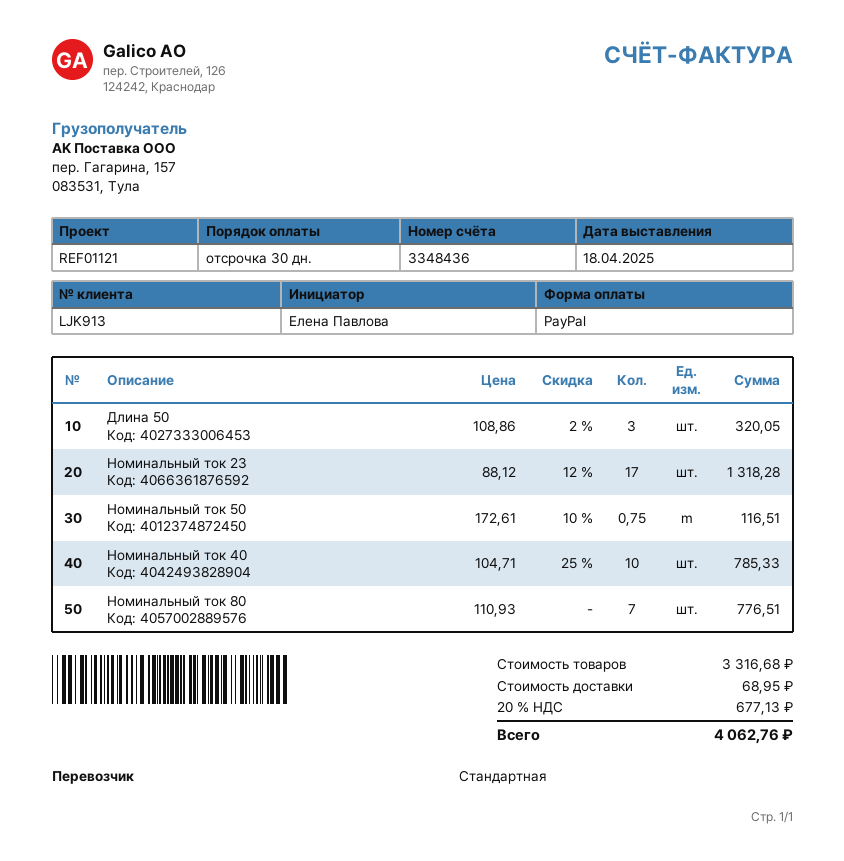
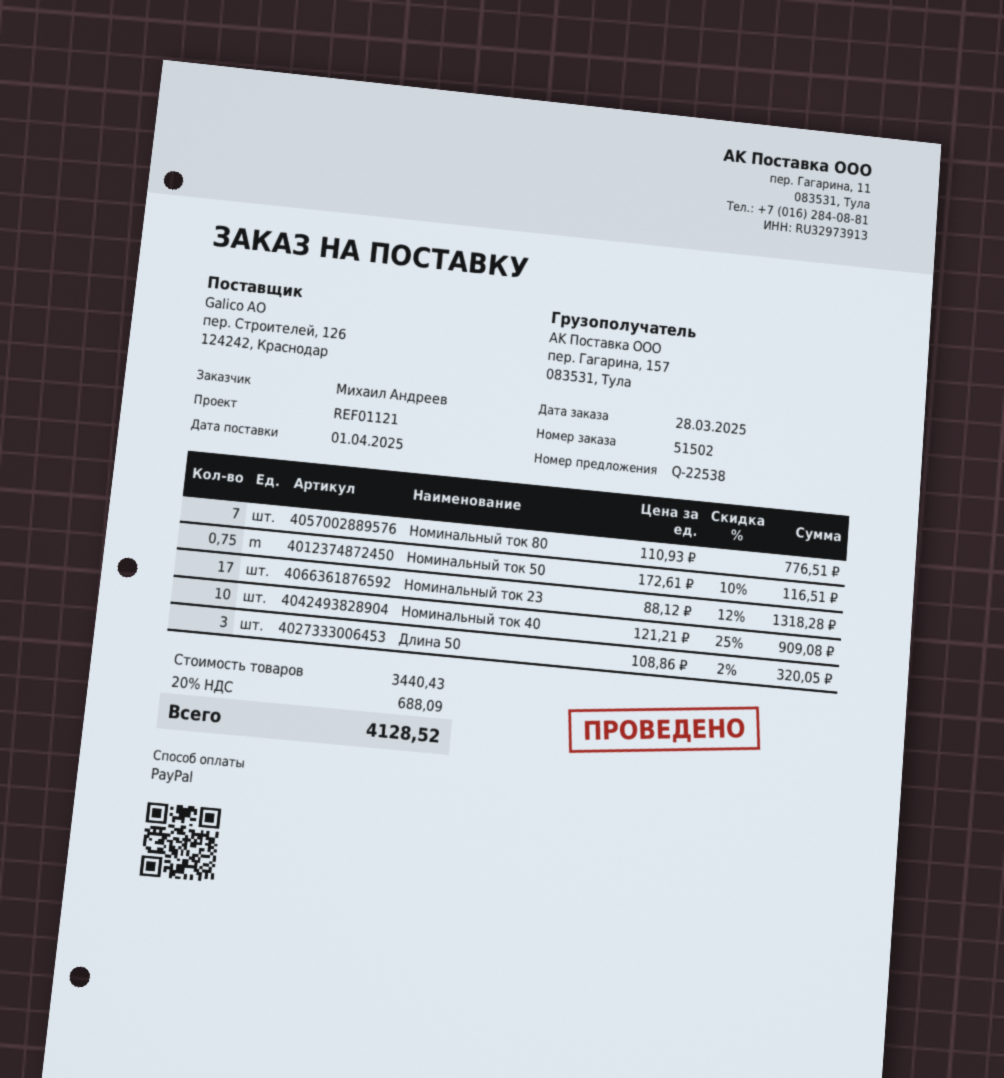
ordered by: Елена Павлова -> Михаил Андреев
Номинальный ток 40: 10 x 104.71 - 25% = 785.33 -> 10 x 121.21 - 25% = 909.08
subtotal: 3316.68 -> 3440.43
shipping: 68.95 -> none
tax: 20% = 677.13 -> 20% = 688.09
total: 4062.76 -> 4128.52

